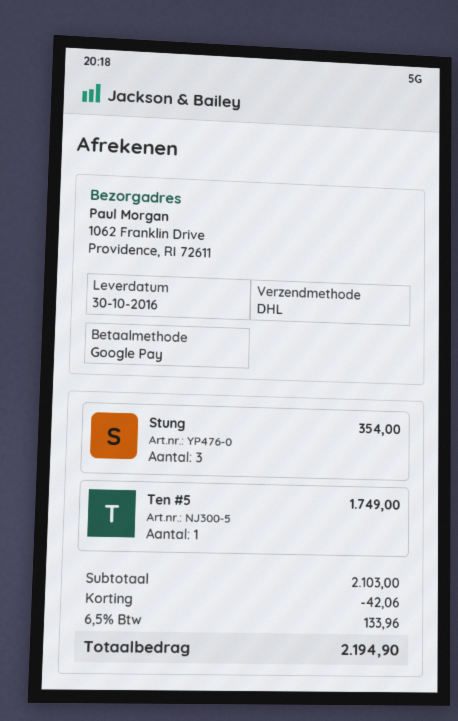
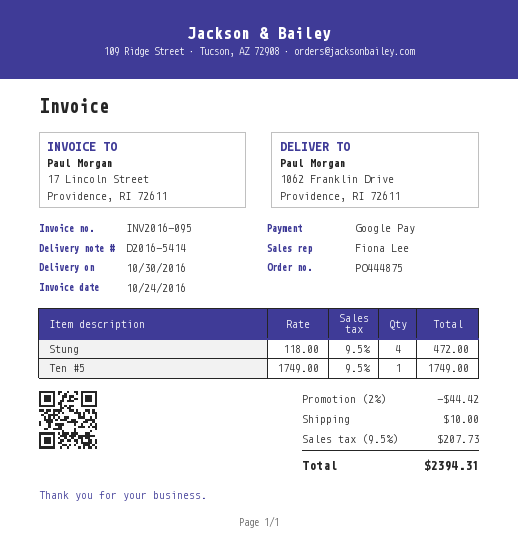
Stung: 3 for 354.00 -> 4 for 472.00
discount: 42.06 -> 44.42
shipping: none -> 10.00
tax: 6.5% = 133.96 -> 9.5% = 207.73
total: 2194.90 -> 2394.31

